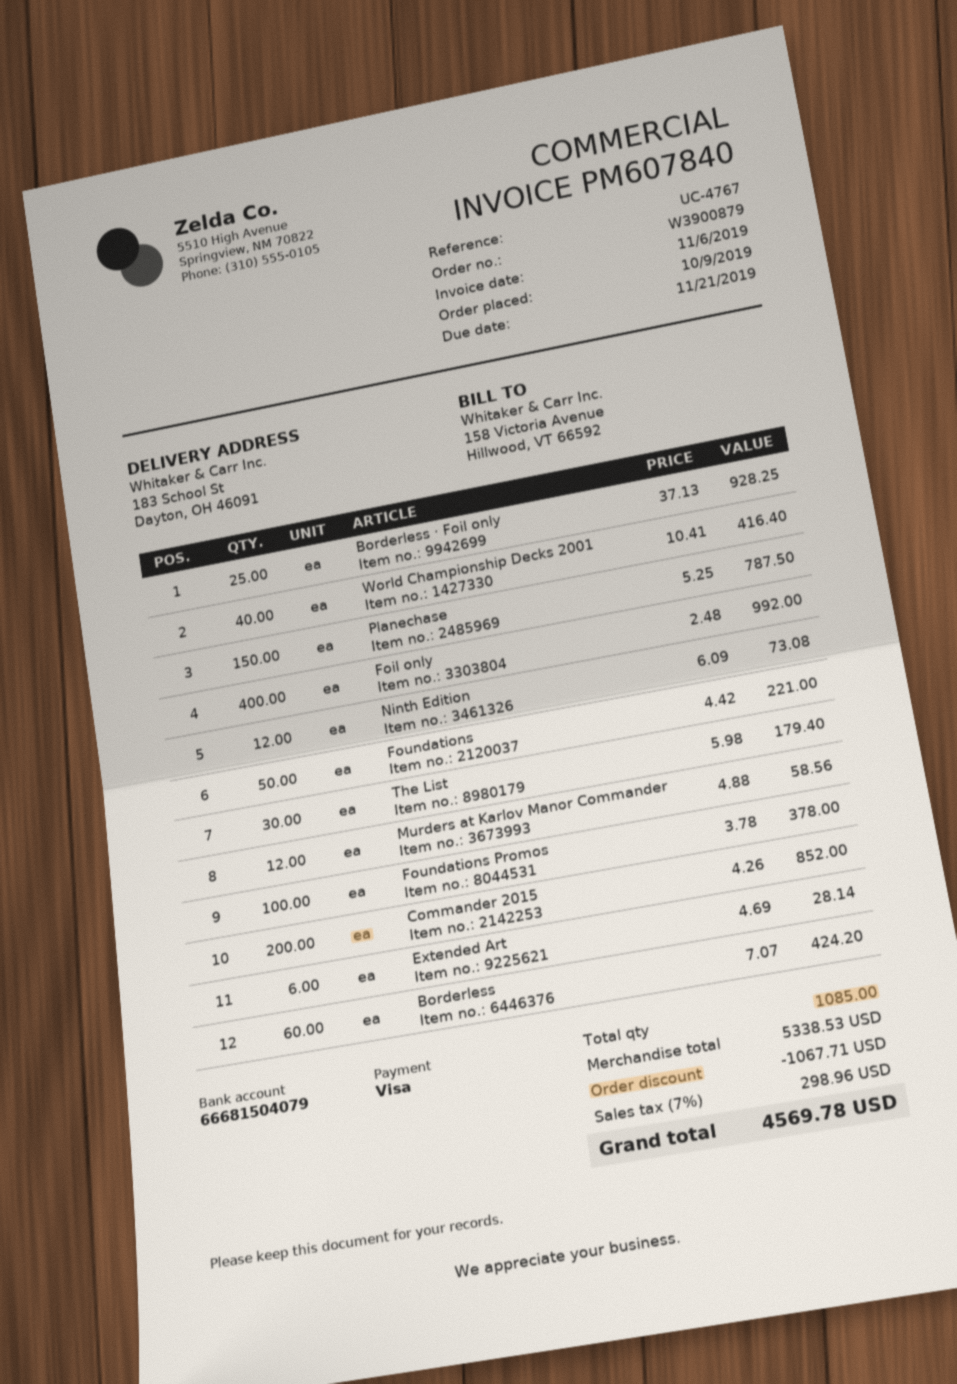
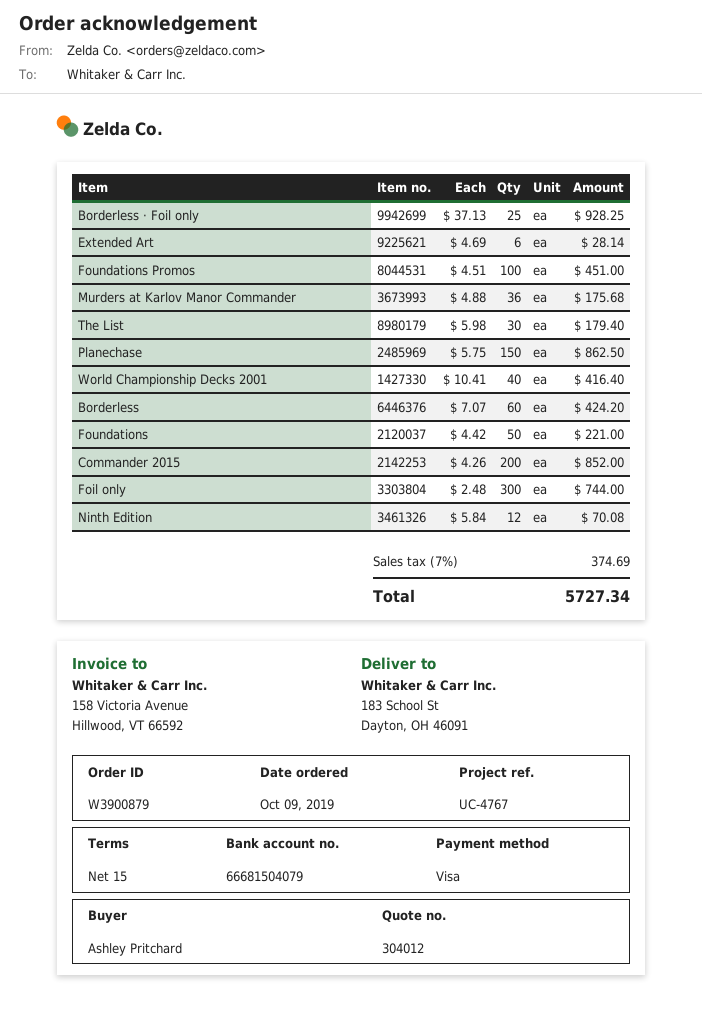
Planechase: 150 x 5.25 = 787.50 -> 150 x 5.75 = 862.50
Foil only: 400 x 2.48 = 992.00 -> 300 x 2.48 = 744.00
Ninth Edition: 12 x 6.09 = 73.08 -> 12 x 5.84 = 70.08
Murders at Karlov Manor Commander: 12 x 4.88 = 58.56 -> 36 x 4.88 = 175.68
Foundations Promos: 100 x 3.78 = 378.00 -> 100 x 4.51 = 451.00
discount: 1067.71 -> none
tax: 7% = 298.96 -> 7% = 374.69
total: 4569.78 -> 5727.34

